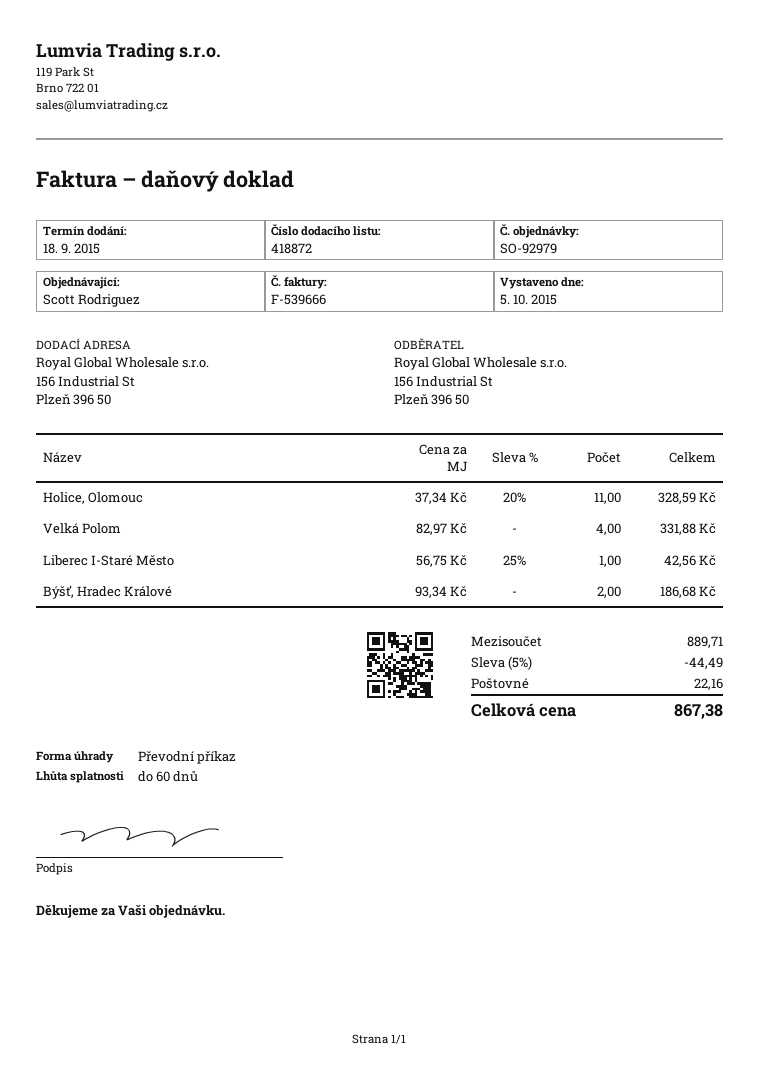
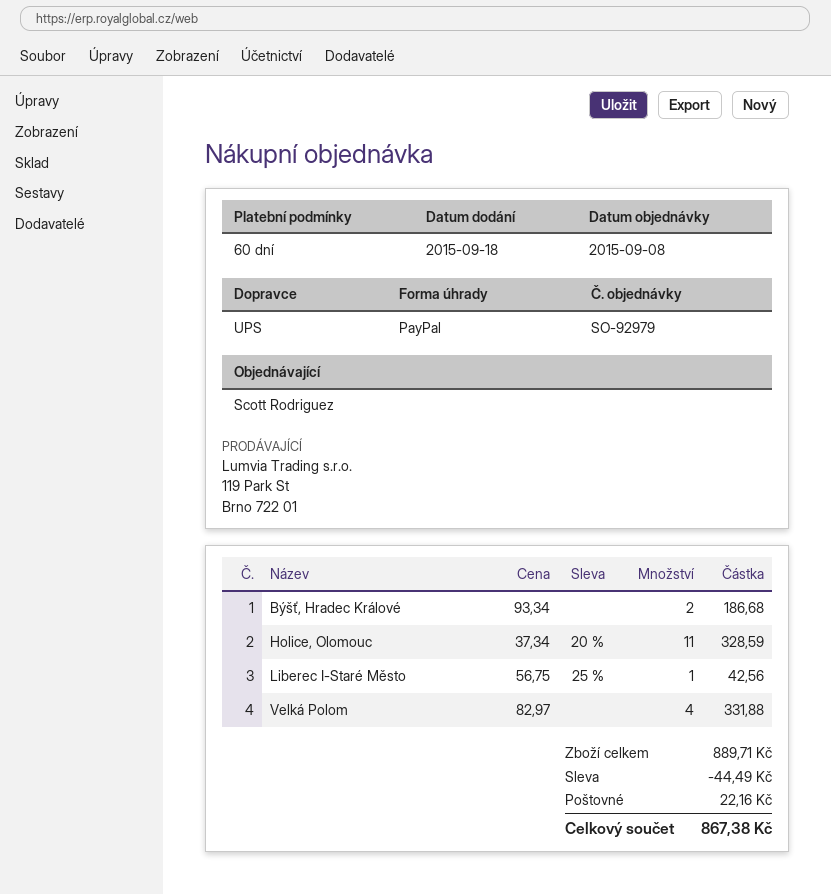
payment method: bank transfer -> PayPal

